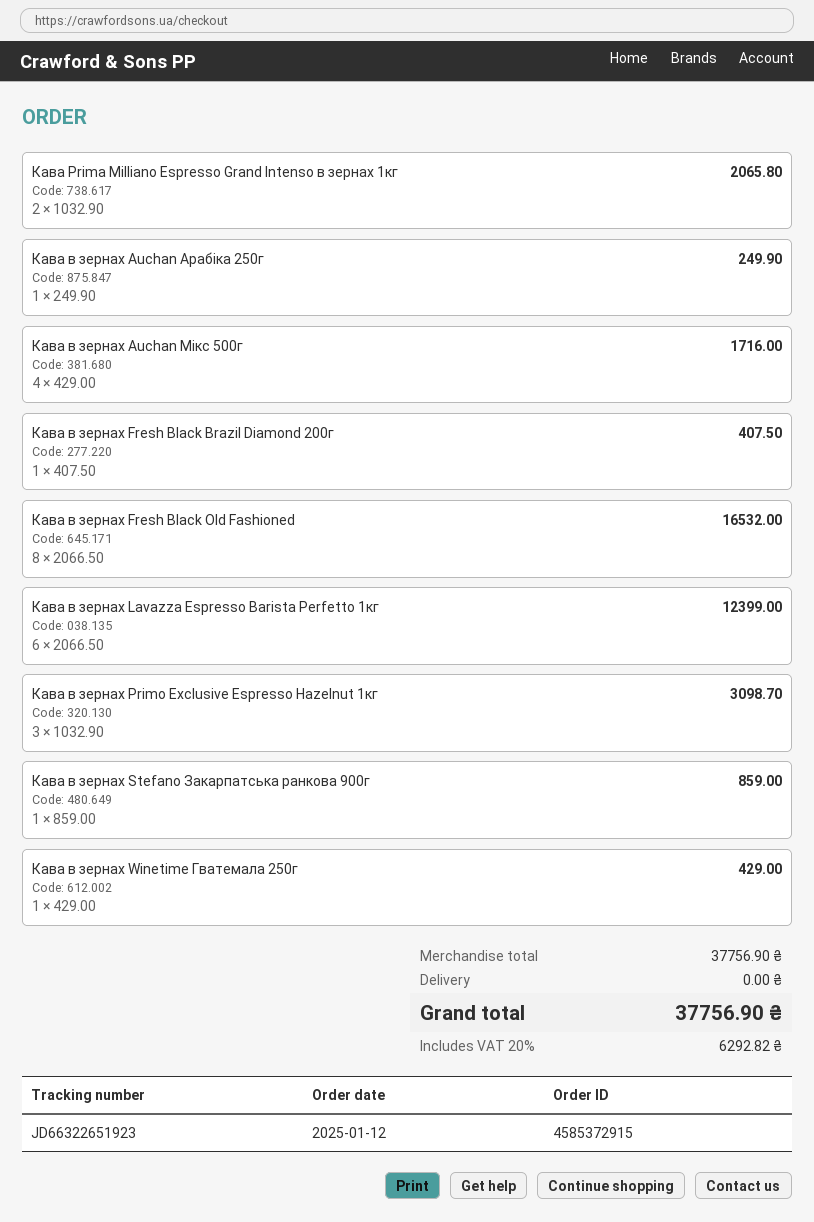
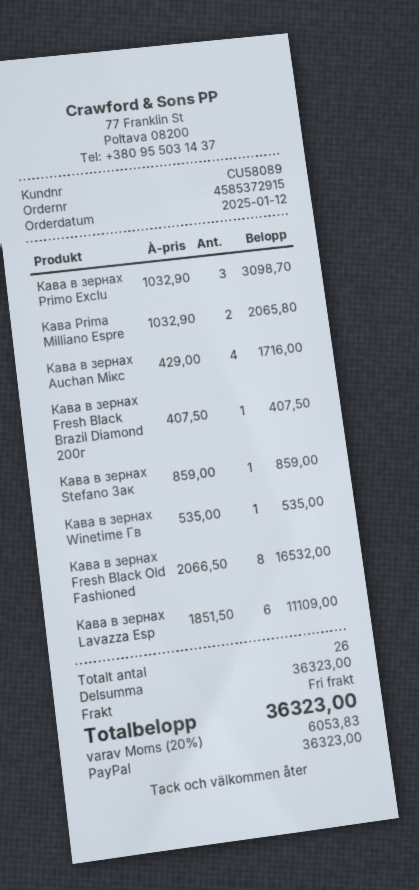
Кава в зернах Auchan Арабіка 250г: 1 x 249.90 = 249.90 -> none
Кава в зернах Lavazza Espresso Barista Perfetto 1кг: 6 x 2066.50 = 12399.00 -> 6 x 1851.50 = 11109.00
Кава в зернах Winetime Гватемала 250г: 1 x 429.00 = 429.00 -> 1 x 535.00 = 535.00
subtotal: 37756.90 -> 36323.00
tax: 20% = 6292.82 -> 20% = 6053.83
total: 37756.90 -> 36323.00

